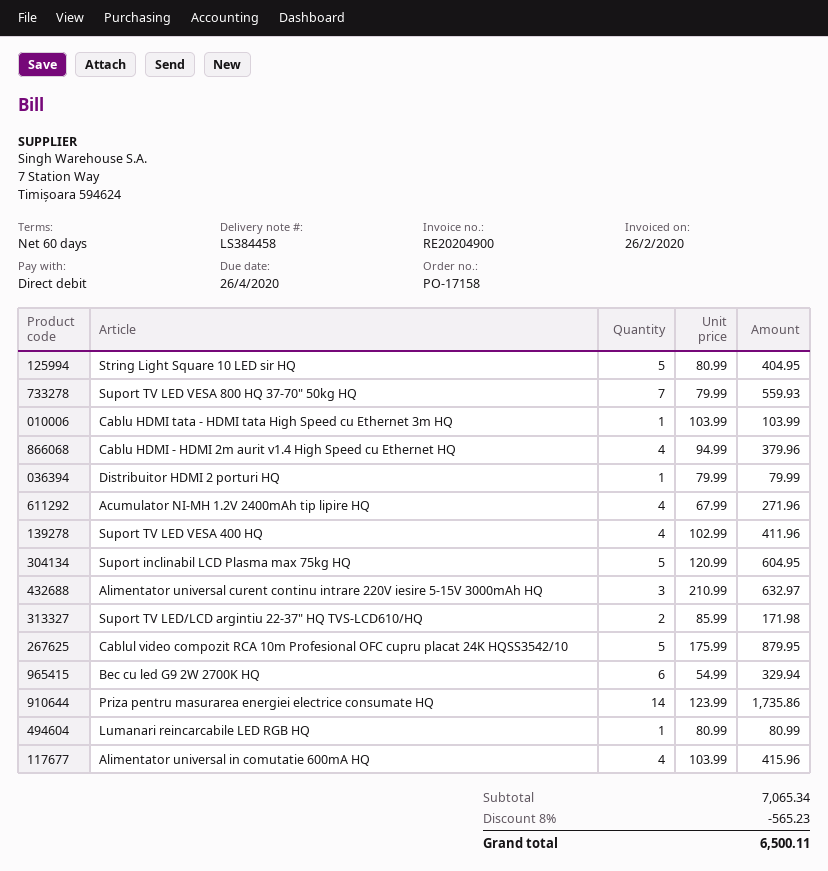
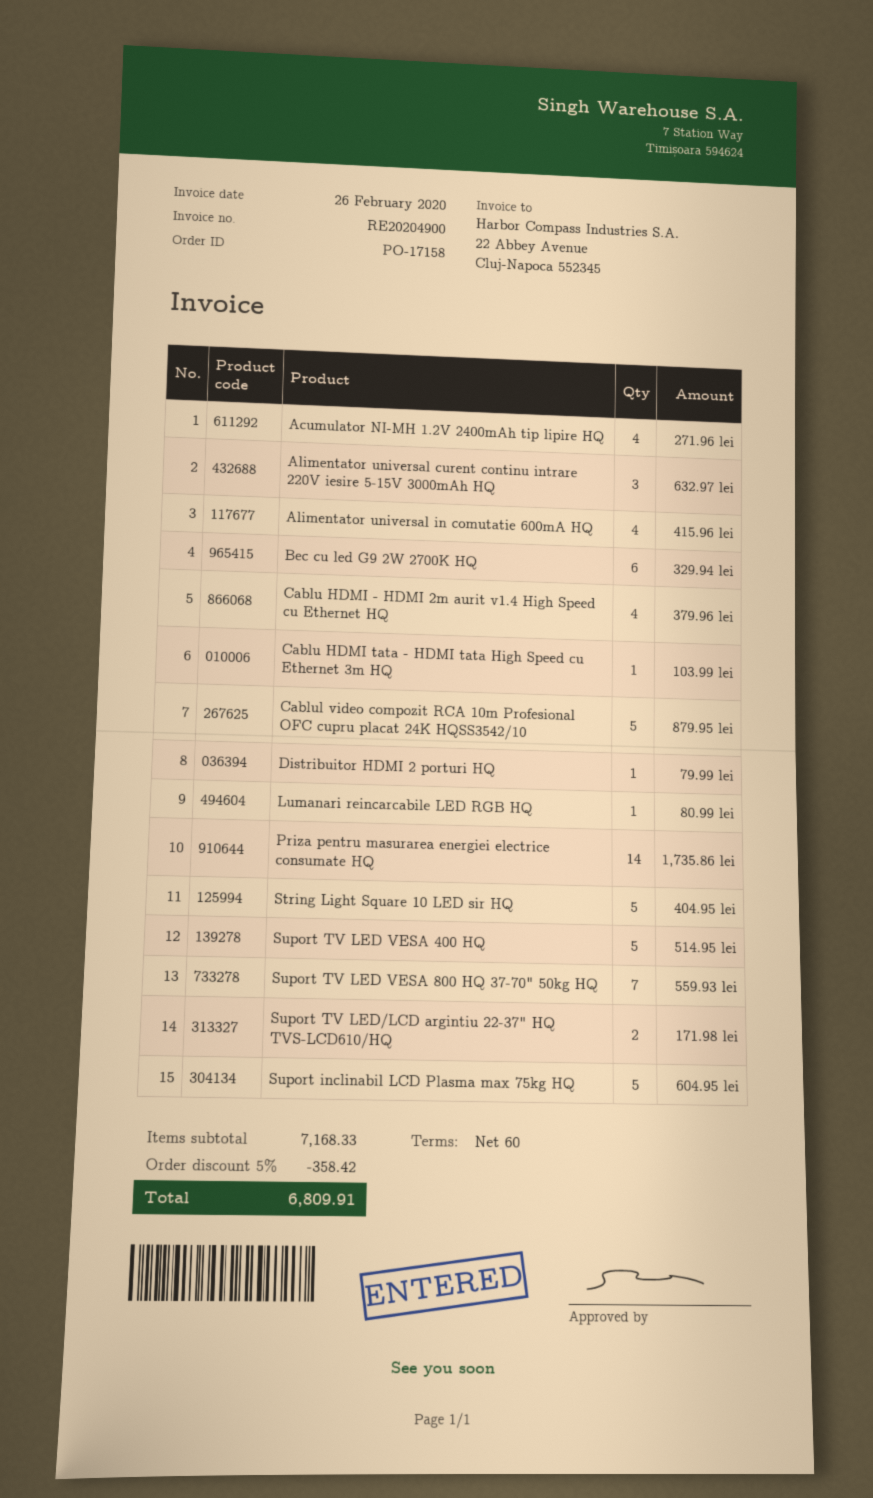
Suport TV LED VESA 400 HQ: 4 for 411.96 -> 5 for 514.95
subtotal: 7065.34 -> 7168.33
discount: 8% = 565.23 -> 5% = 358.42
total: 6500.11 -> 6809.91

